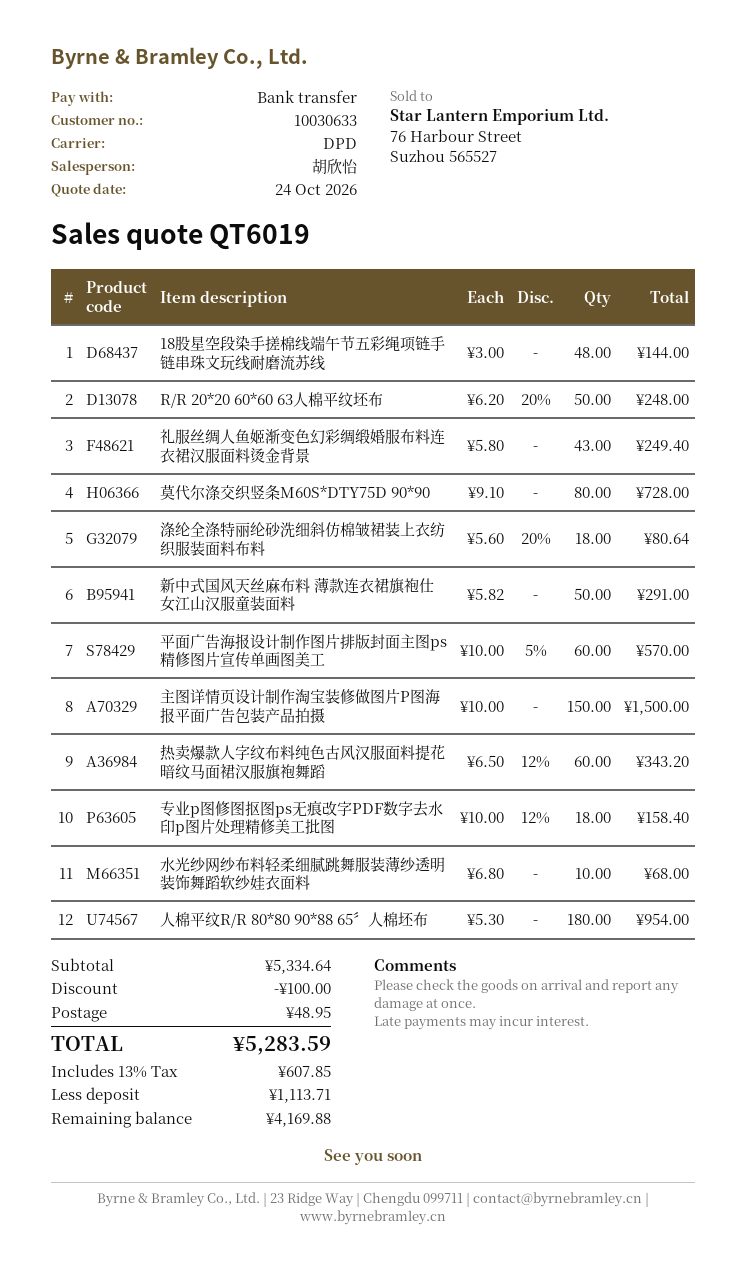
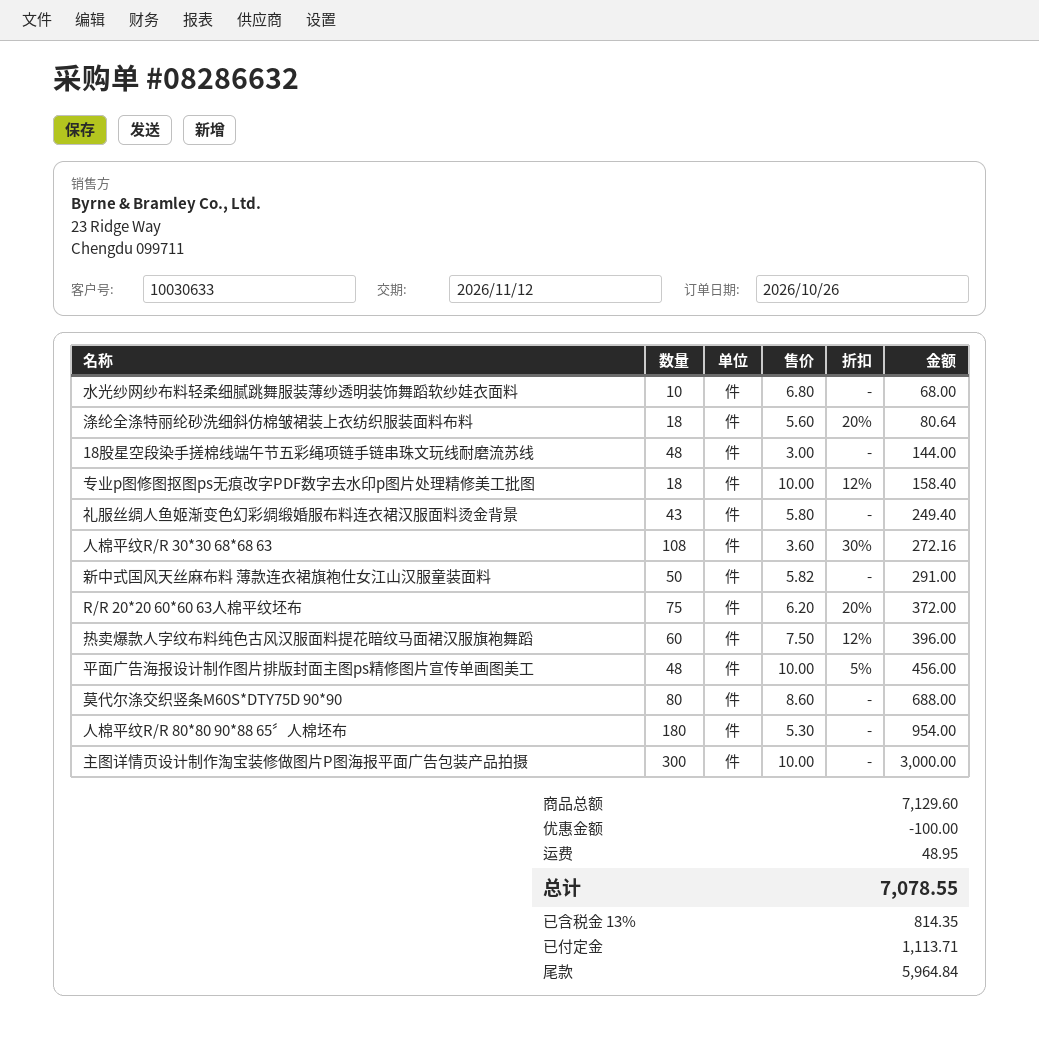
R/R 20*20 60*60 63人棉平纹坯布: 50 x 6.20 - 20% = 248.00 -> 75 x 6.20 - 20% = 372.00
莫代尔涤交织竖条M60S*DTY75D 90*90: 80 x 9.10 = 728.00 -> 80 x 8.60 = 688.00
平面广告海报设计制作图片排版封面主图ps精修图片宣传单画图美工: 60 x 10.00 - 5% = 570.00 -> 48 x 10.00 - 5% = 456.00
主图详情页设计制作淘宝装修做图片P图海报平面广告包装产品拍摄: 150 x 10.00 = 1500.00 -> 300 x 10.00 = 3000.00
热卖爆款人字纹布料纯色古风汉服面料提花暗纹马面裙汉服旗袍舞蹈: 60 x 6.50 - 12% = 343.20 -> 60 x 7.50 - 12% = 396.00
人棉平纹R/R 30*30 68*68 63: none -> 108 x 3.60 - 30% = 272.16
subtotal: 5334.64 -> 7129.60
tax: 13% = 607.85 -> 13% = 814.35
total: 5283.59 -> 7078.55
balance: 4169.88 -> 5964.84

